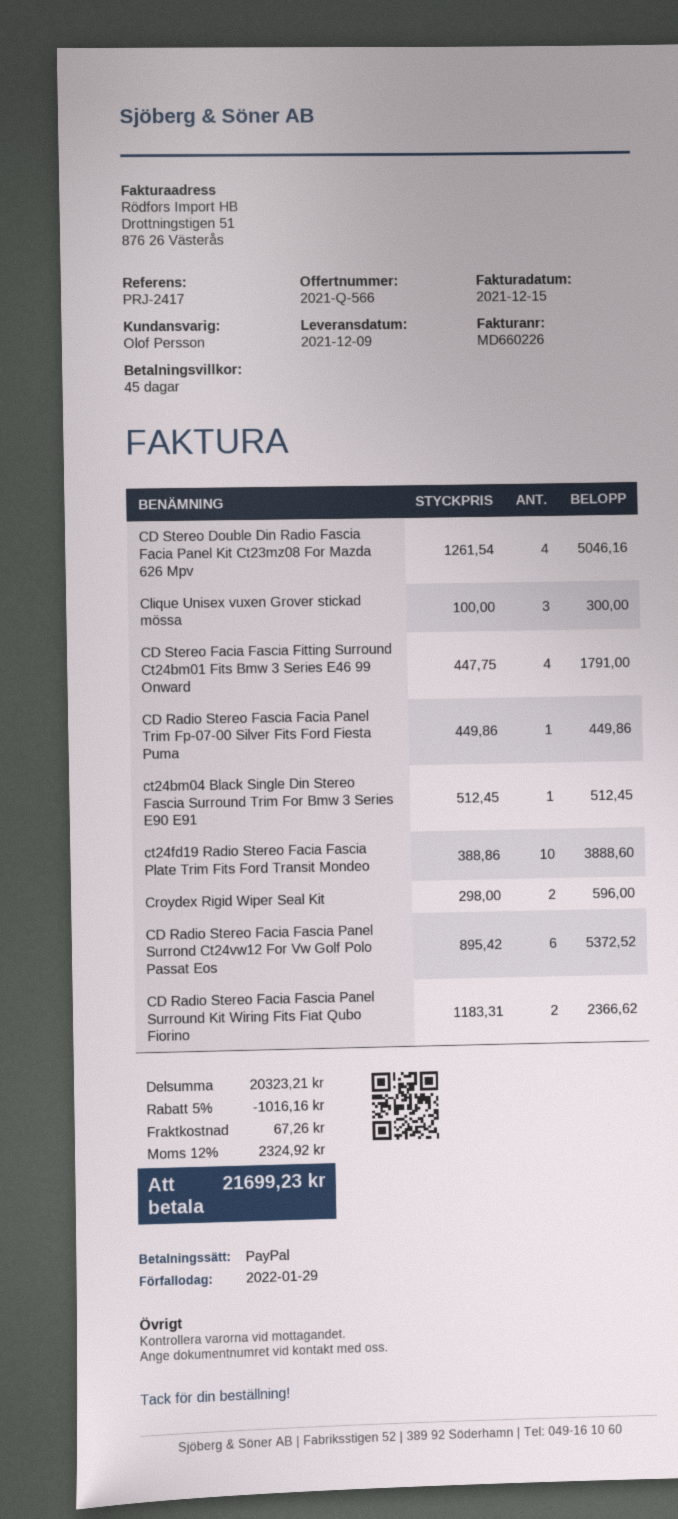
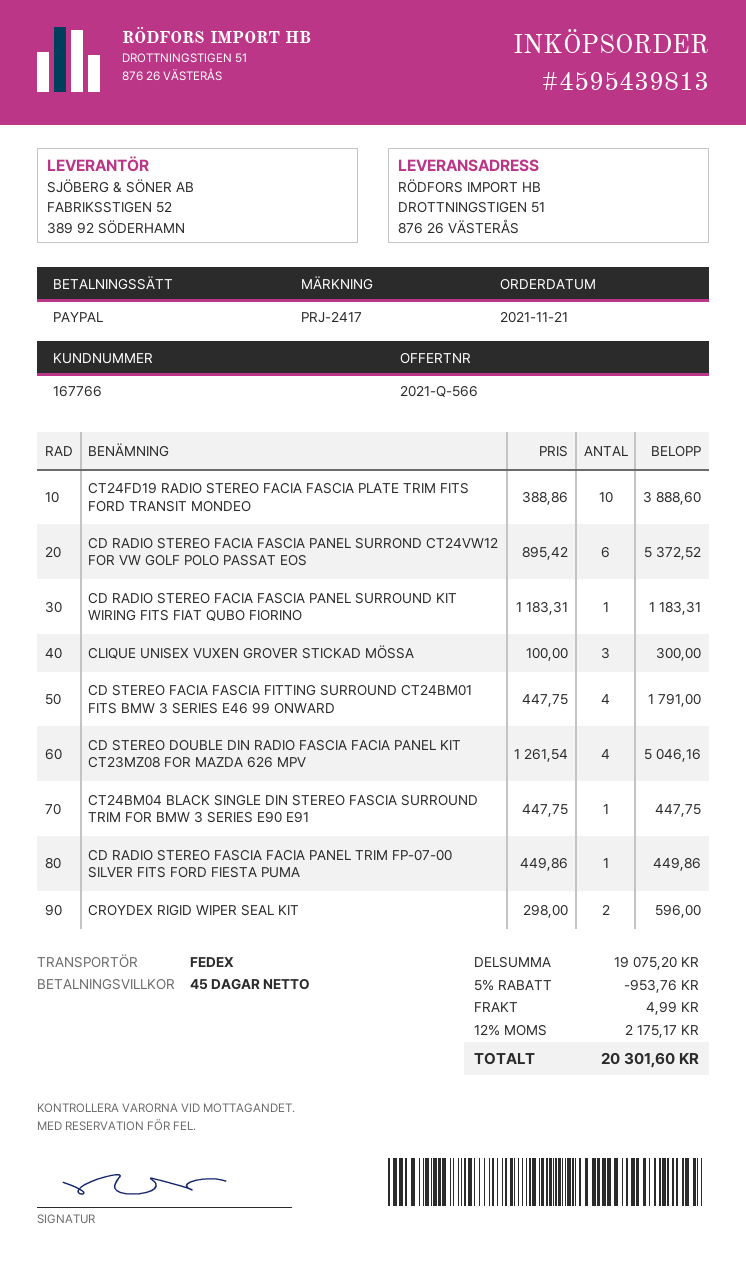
ct24bm04 Black Single Din Stereo Fascia Surround Trim For Bmw 3 Series E90 E91: 1 x 512.45 = 512.45 -> 1 x 447.75 = 447.75
CD Radio Stereo Facia Fascia Panel Surround Kit Wiring Fits Fiat Qubo Fiorino: 2 x 1183.31 = 2366.62 -> 1 x 1183.31 = 1183.31
subtotal: 20323.21 -> 19075.20
discount: 5% = 1016.16 -> 5% = 953.76
shipping: 67.26 -> 4.99
tax: 12% = 2324.92 -> 12% = 2175.17
total: 21699.23 -> 20301.60

